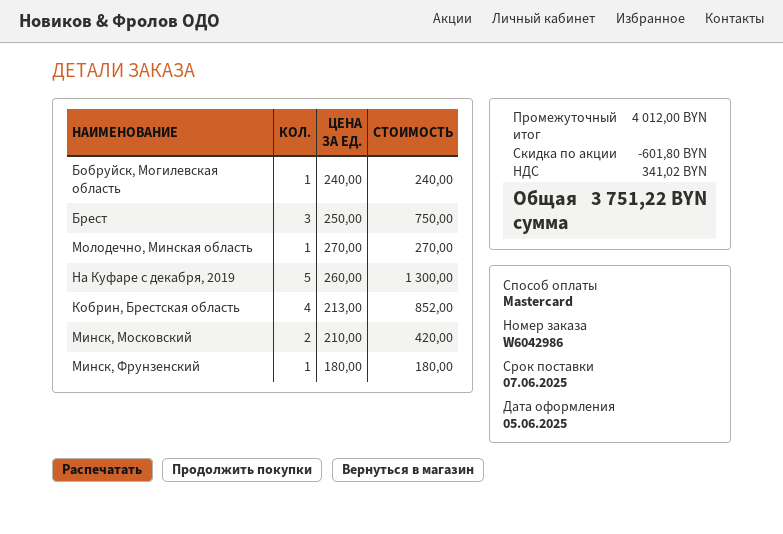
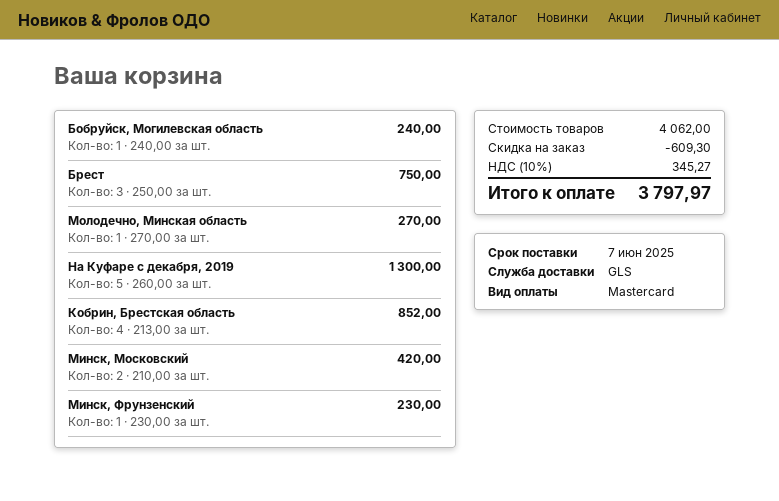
Минск, Фрунзенский: 1 x 180.00 = 180.00 -> 1 x 230.00 = 230.00
subtotal: 4012.00 -> 4062.00
discount: 601.80 -> 609.30
tax: 341.02 -> 345.27
total: 3751.22 -> 3797.97

